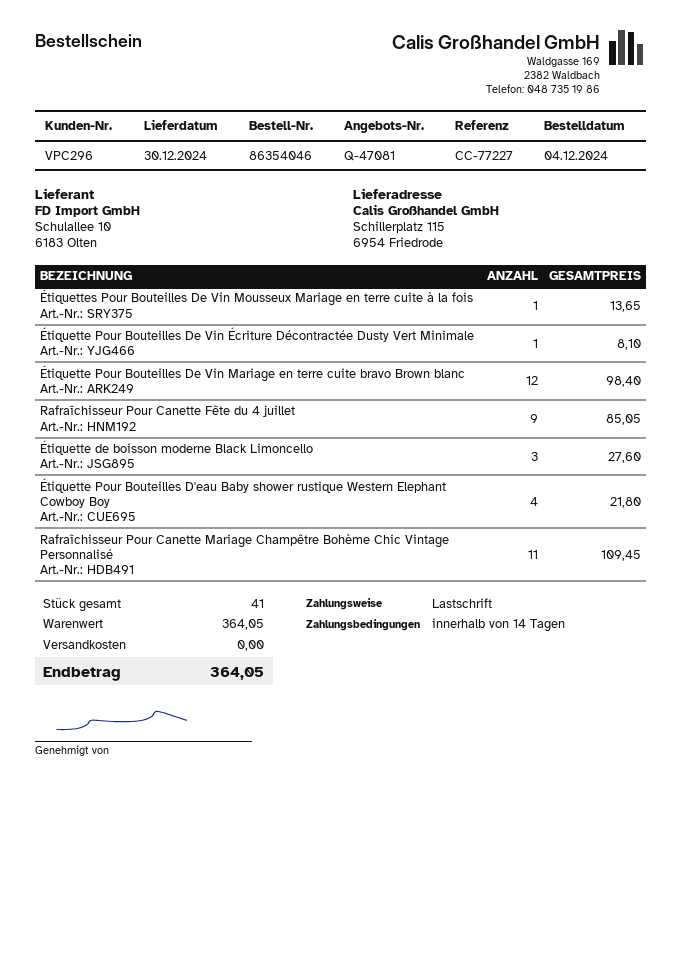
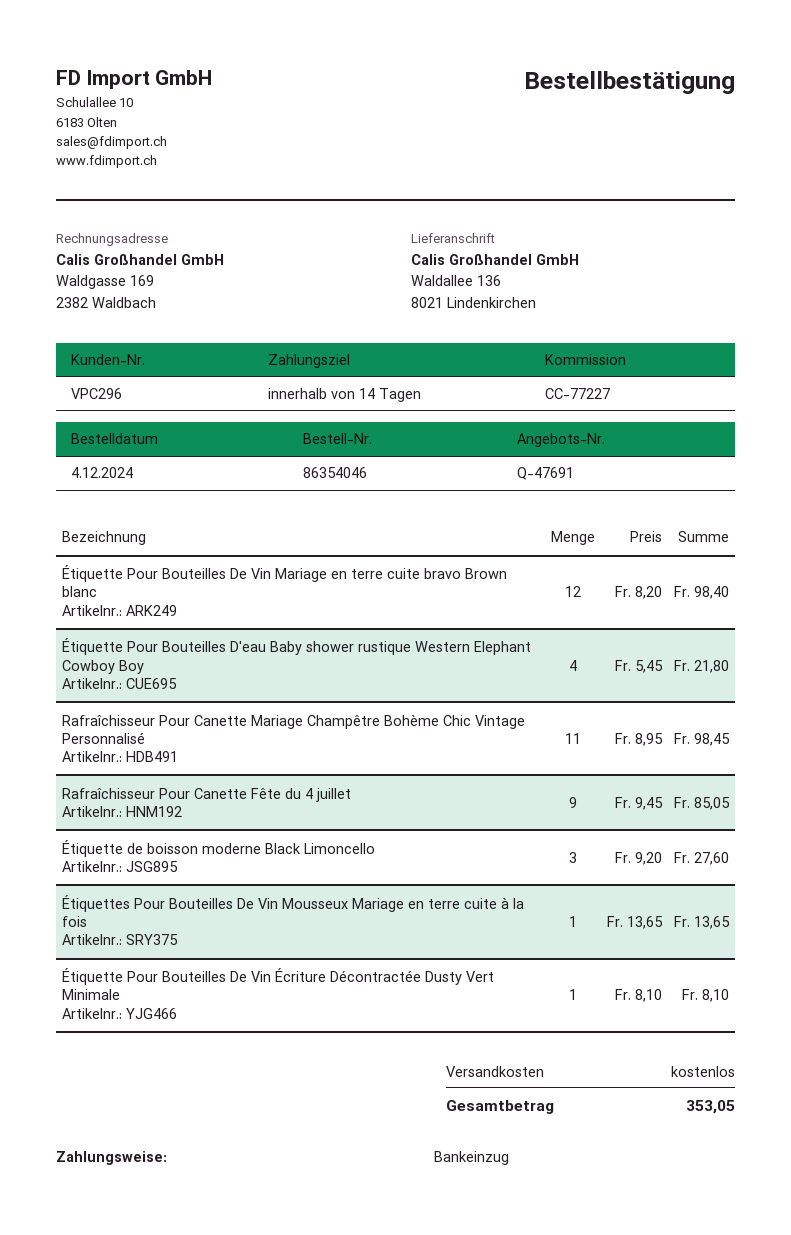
quote number: Q-47081 -> Q-47691
ship to: Schillerplatz 115, 6954 Friedrode -> Waldallee 136, 8021 Lindenkirchen
Rafraîchisseur Pour Canette Mariage Champêtre Bohème Chic Vintage Personnalisé: 11 for 109.45 -> 11 for 98.45
total: 364.05 -> 353.05

